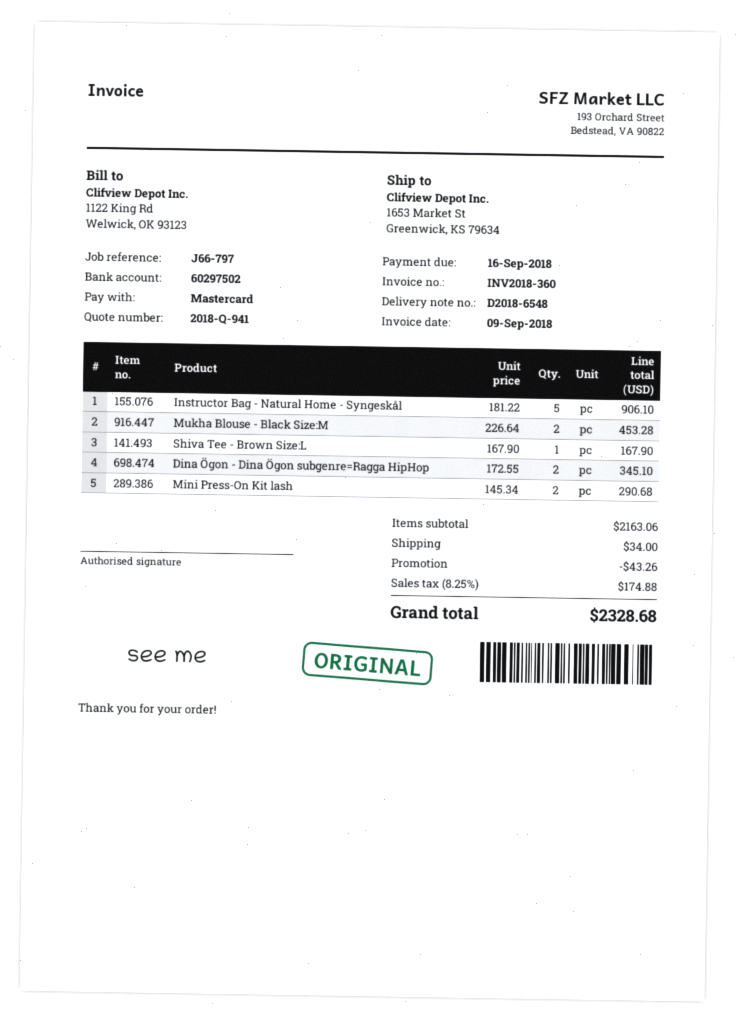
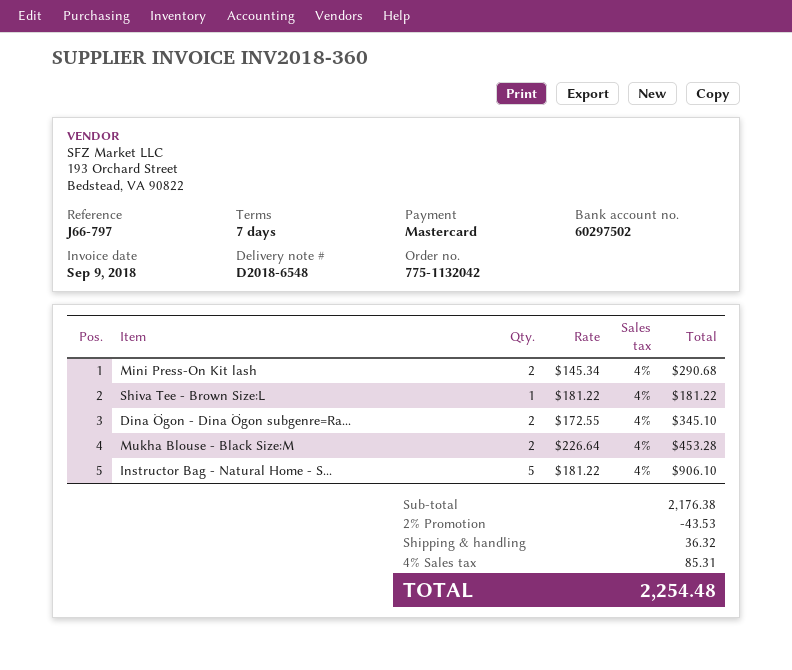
Shiva Tee - Brown Size:L: 1 x 167.90 = 167.90 -> 1 x 181.22 = 181.22
subtotal: 2163.06 -> 2176.38
discount: 43.26 -> 43.53
shipping: 34.00 -> 36.32
tax: 8.25% = 174.88 -> 4% = 85.31
total: 2328.68 -> 2254.48

